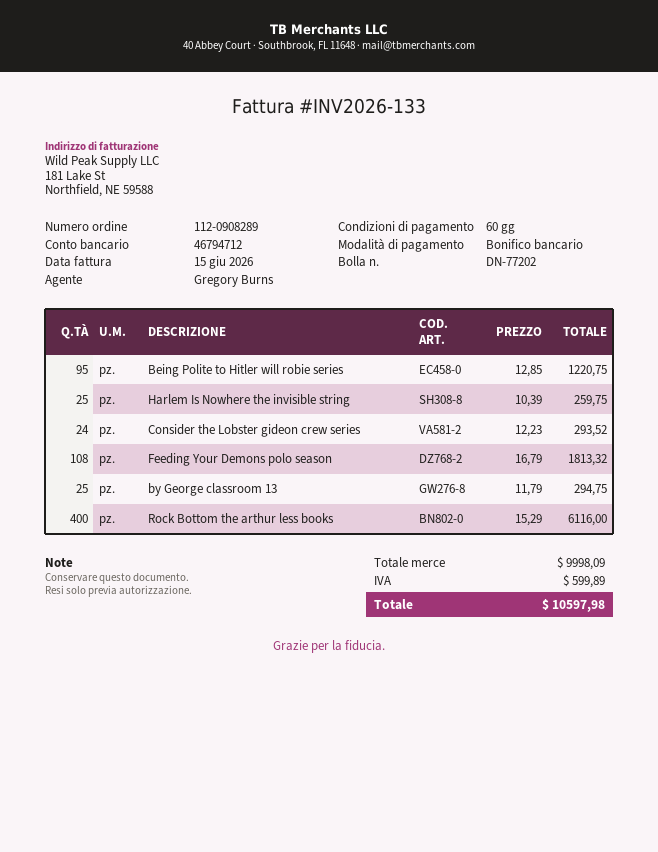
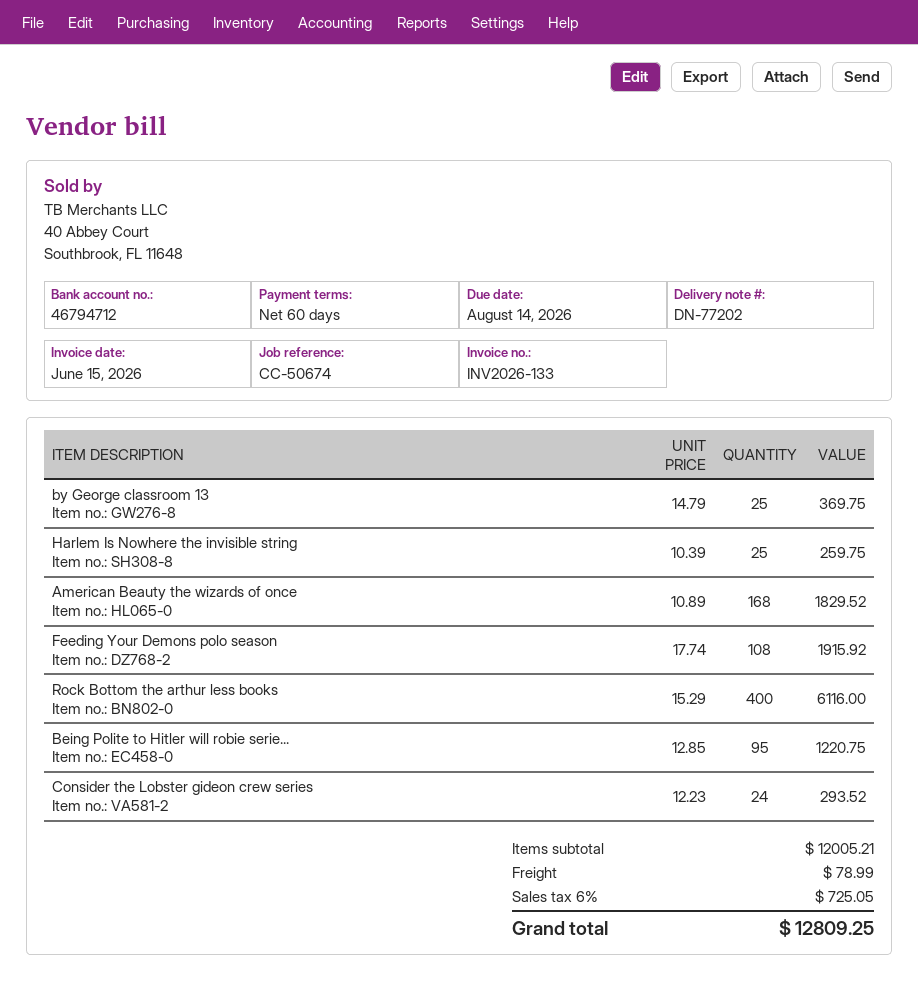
Feeding Your Demons polo season: 108 x 16.79 = 1813.32 -> 108 x 17.74 = 1915.92
by George classroom 13: 25 x 11.79 = 294.75 -> 25 x 14.79 = 369.75
American Beauty the wizards of once: none -> 168 x 10.89 = 1829.52
subtotal: 9998.09 -> 12005.21
shipping: none -> 78.99
tax: 599.89 -> 725.05
total: 10597.98 -> 12809.25

